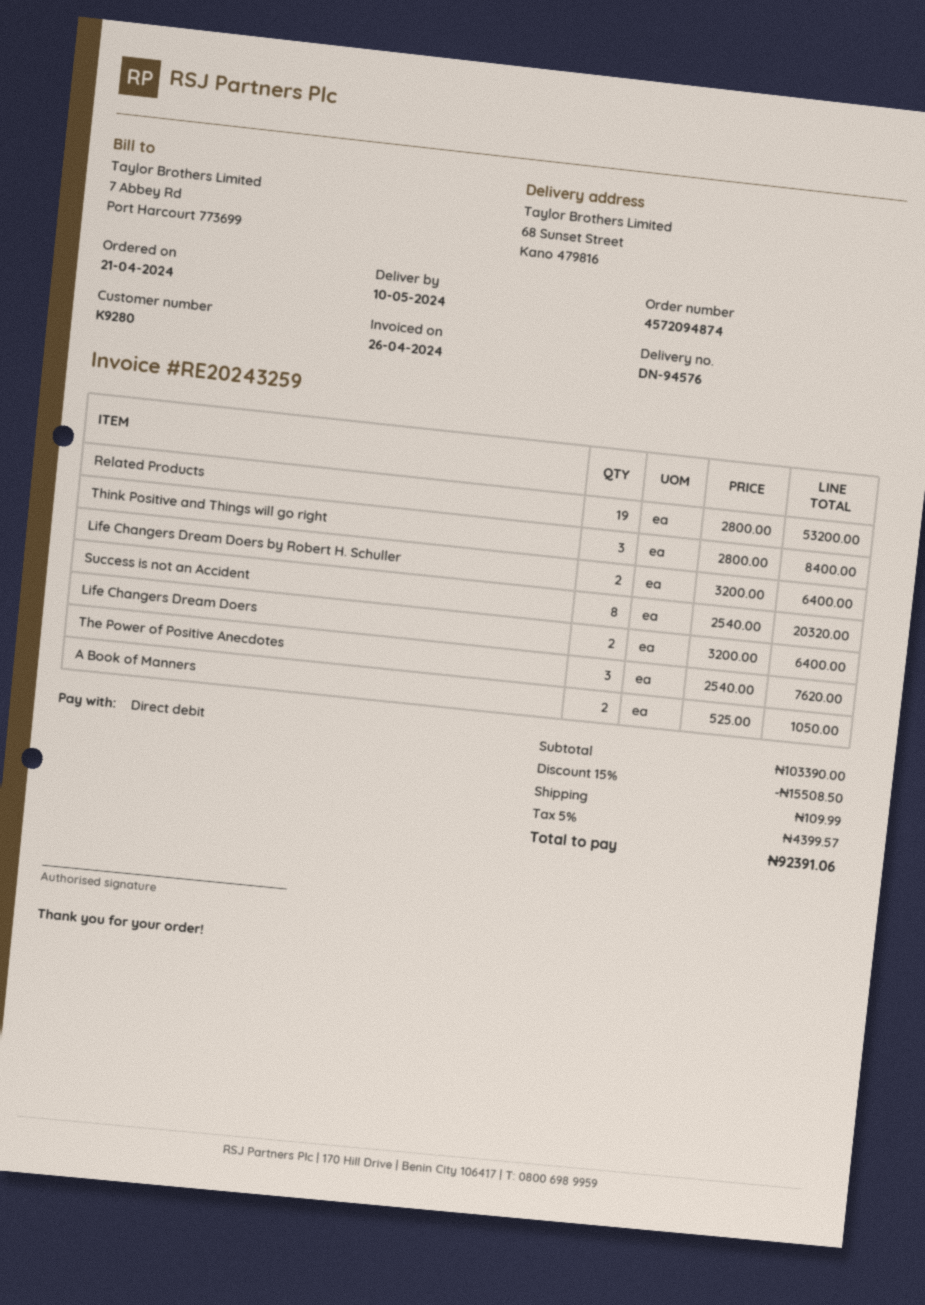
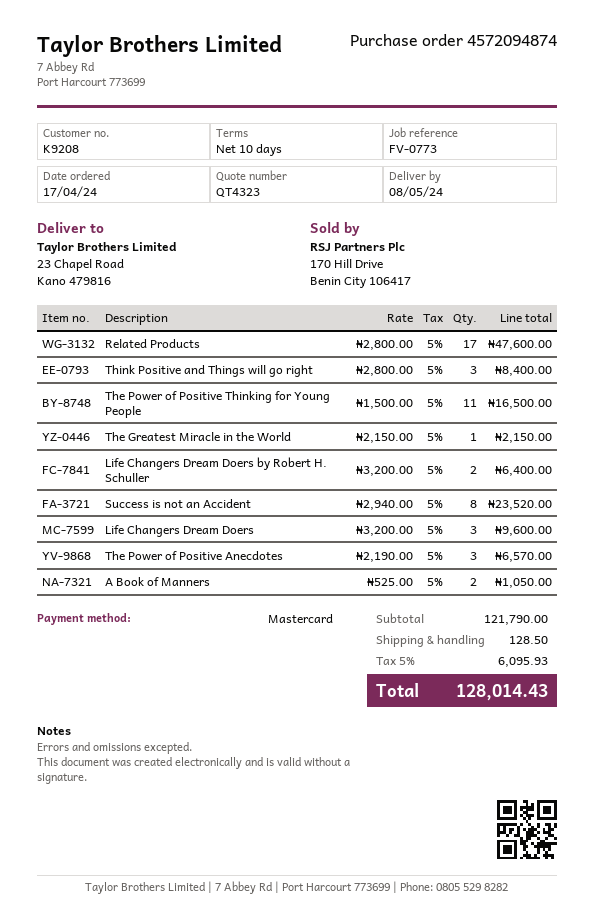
order date: 2024-04-21 -> 2024-04-17
delivery date: 2024-05-10 -> 2024-05-08
customer number: K9280 -> K9208
payment method: direct debit -> Mastercard
ship to: 68 Sunset Street, Kano 479816 -> 23 Chapel Road, Kano 479816
Related Products: 19 x 2800.00 = 53200.00 -> 17 x 2800.00 = 47600.00
Success is not an Accident: 8 x 2540.00 = 20320.00 -> 8 x 2940.00 = 23520.00
Life Changers Dream Doers: 2 x 3200.00 = 6400.00 -> 3 x 3200.00 = 9600.00
The Power of Positive Anecdotes: 3 x 2540.00 = 7620.00 -> 3 x 2190.00 = 6570.00
The Power of Positive Thinking for Young People: none -> 11 x 1500.00 = 16500.00
The Greatest Miracle in the World: none -> 1 x 2150.00 = 2150.00
subtotal: 103390.00 -> 121790.00
discount: 15% = 15508.50 -> none
shipping: 109.99 -> 128.50
tax: 5% = 4399.57 -> 5% = 6095.93
total: 92391.06 -> 128014.43

